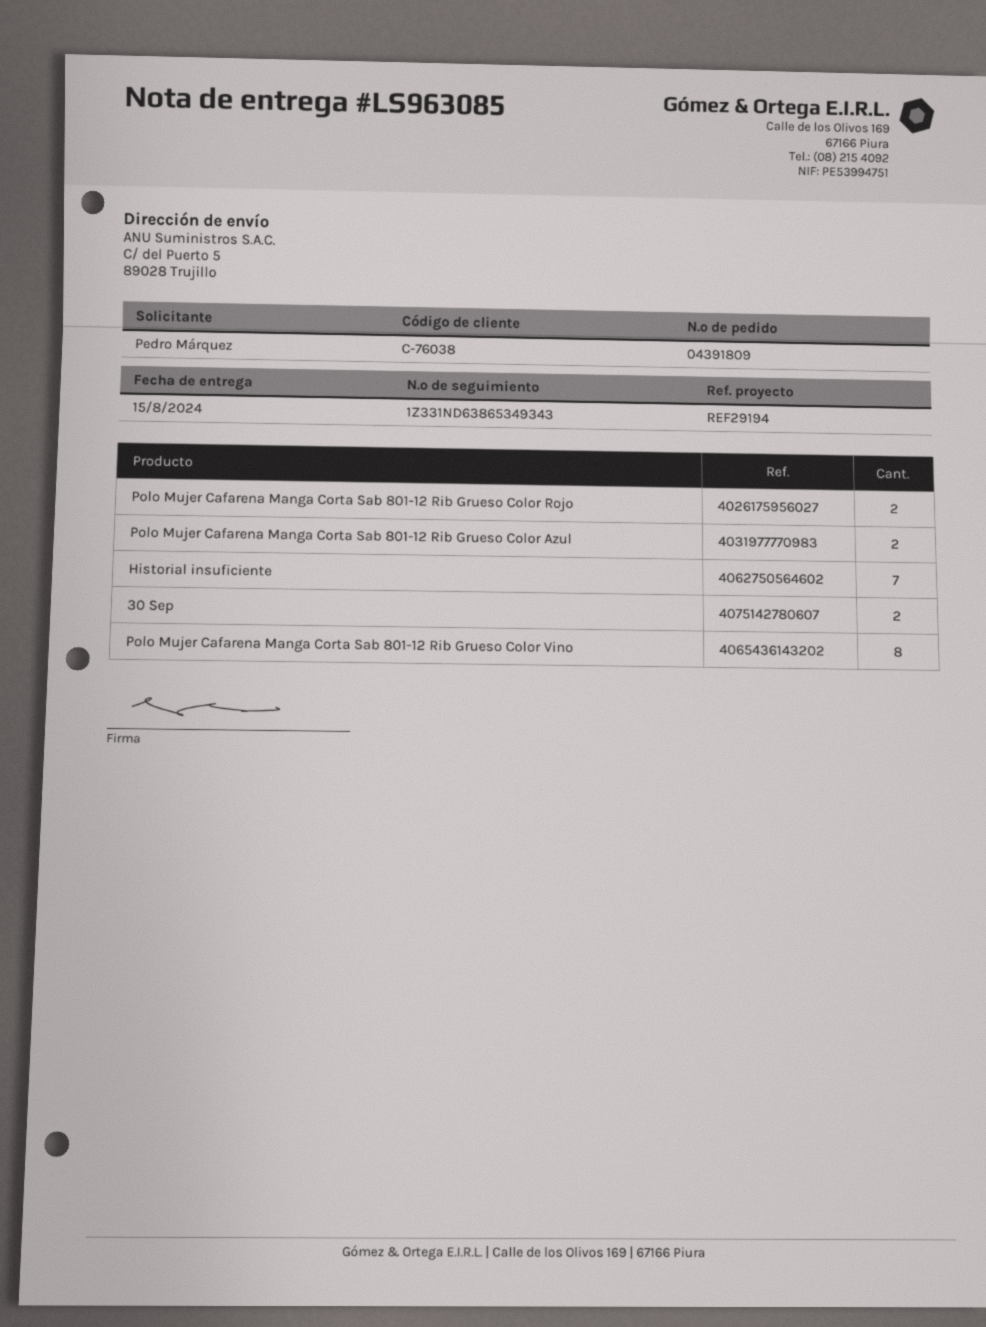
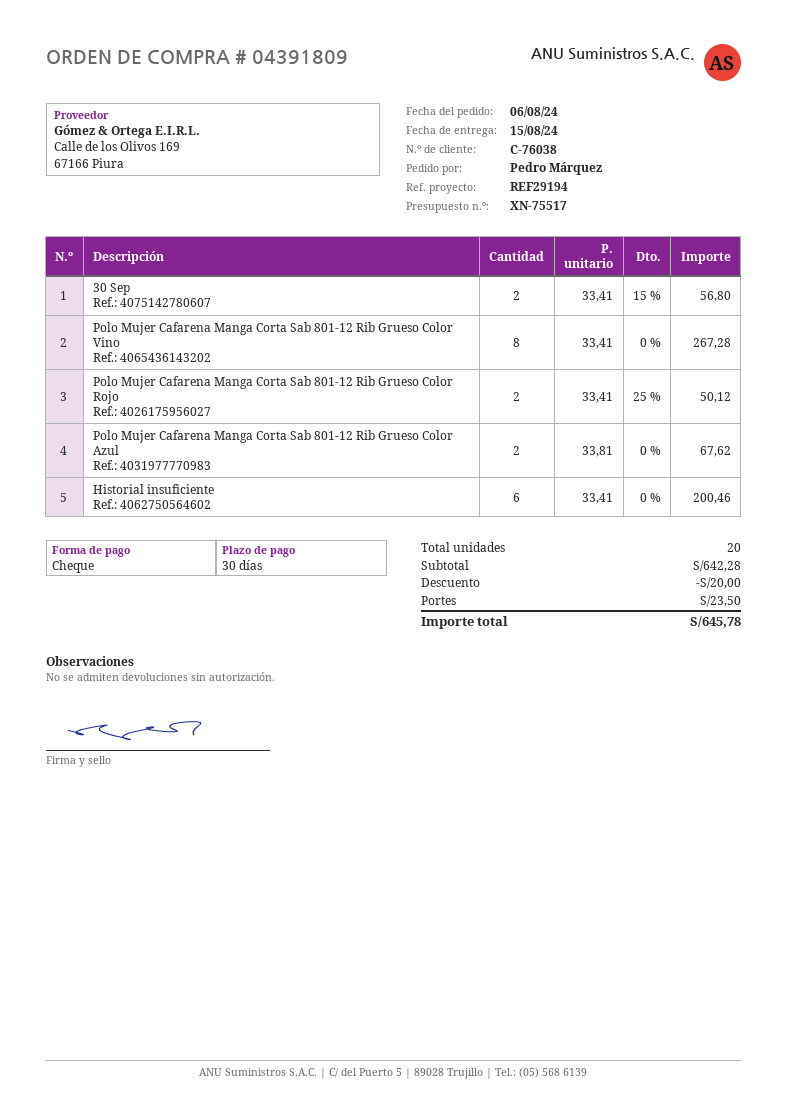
Historial insuficiente: 7 -> 6

